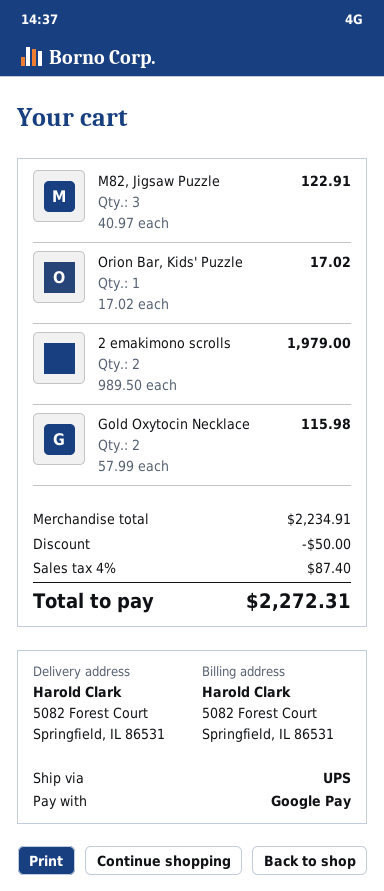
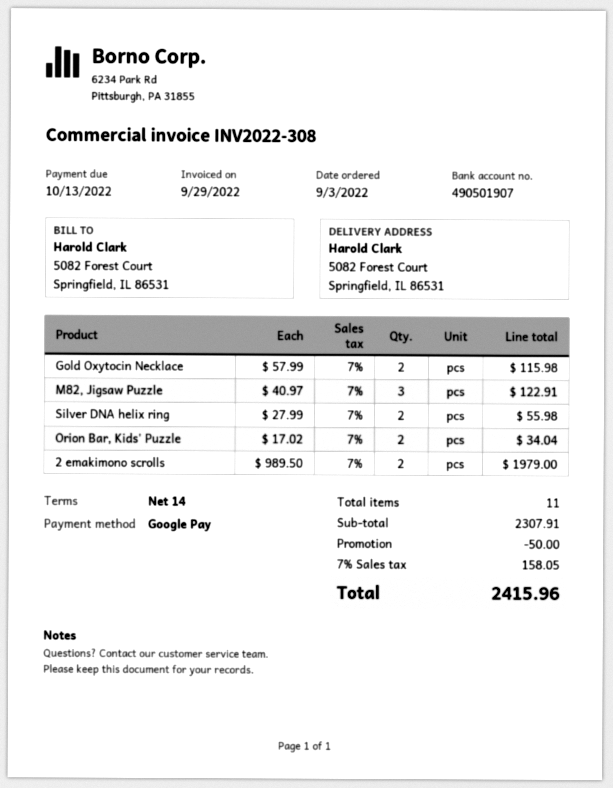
Orion Bar, Kids' Puzzle: 1 x 17.02 = 17.02 -> 2 x 17.02 = 34.04
Silver DNA helix ring: none -> 2 x 27.99 = 55.98
subtotal: 2234.91 -> 2307.91
tax: 4% = 87.40 -> 7% = 158.05
total: 2272.31 -> 2415.96

